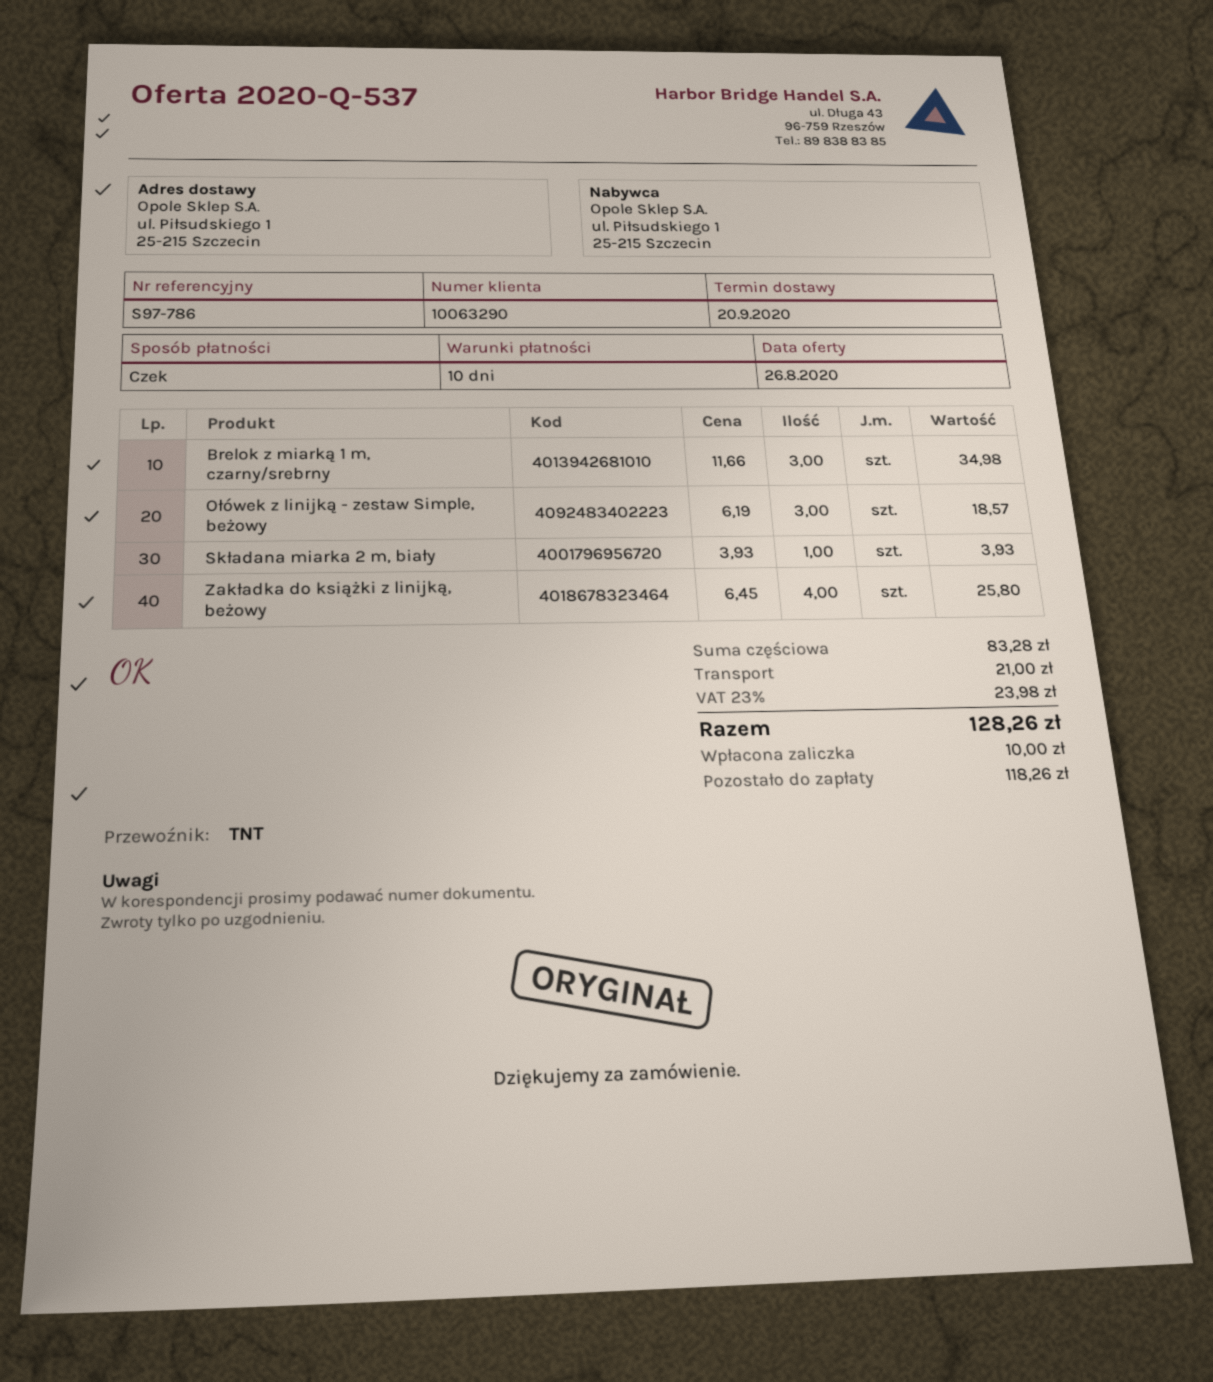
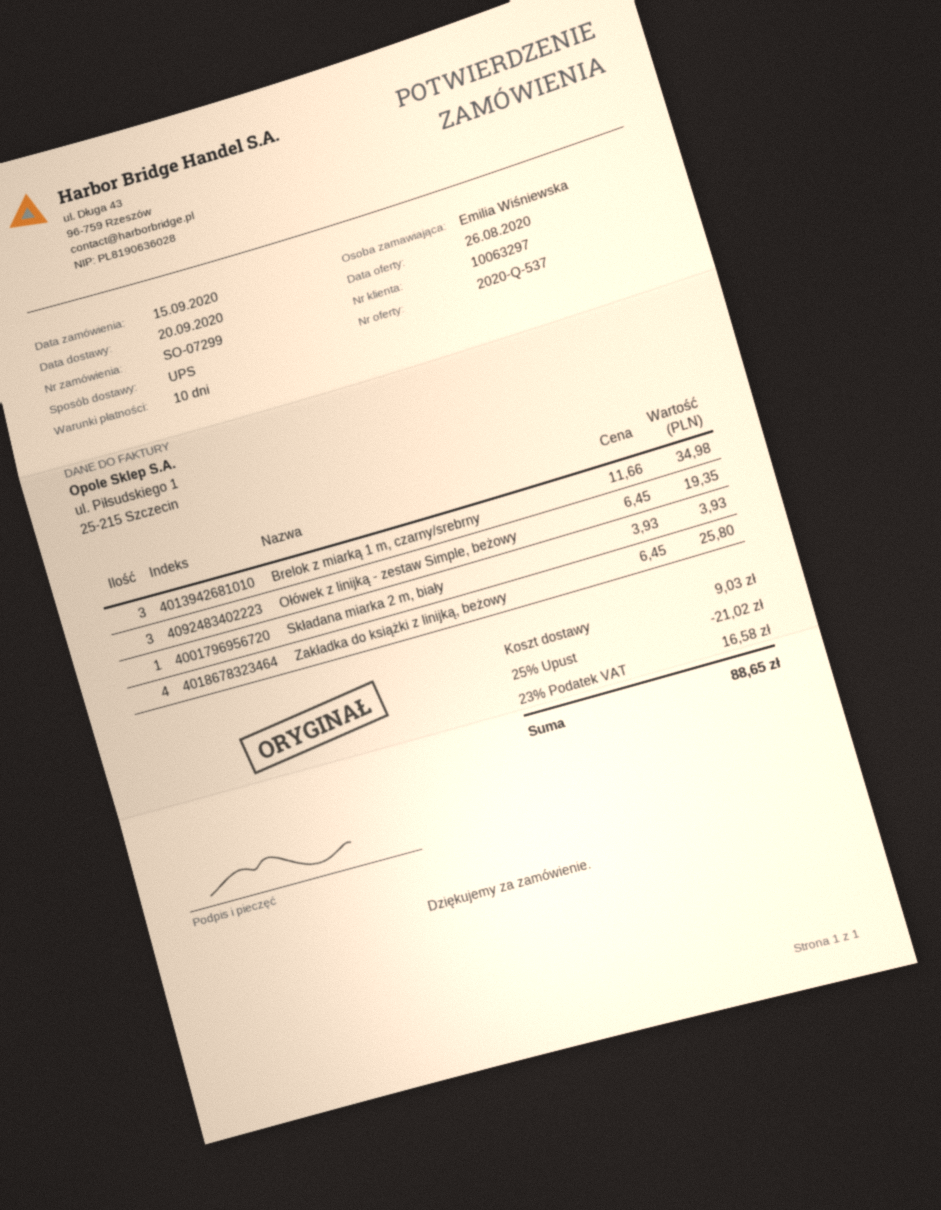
customer number: 10063290 -> 10063297
shipping method: TNT -> UPS
Ołówek z linijką - zestaw Simple, beżowy: 3 x 6.19 = 18.57 -> 3 x 6.45 = 19.35
discount: none -> 25% = 21.02
shipping: 21.00 -> 9.03
tax: 23% = 23.98 -> 23% = 16.58
total: 128.26 -> 88.65

